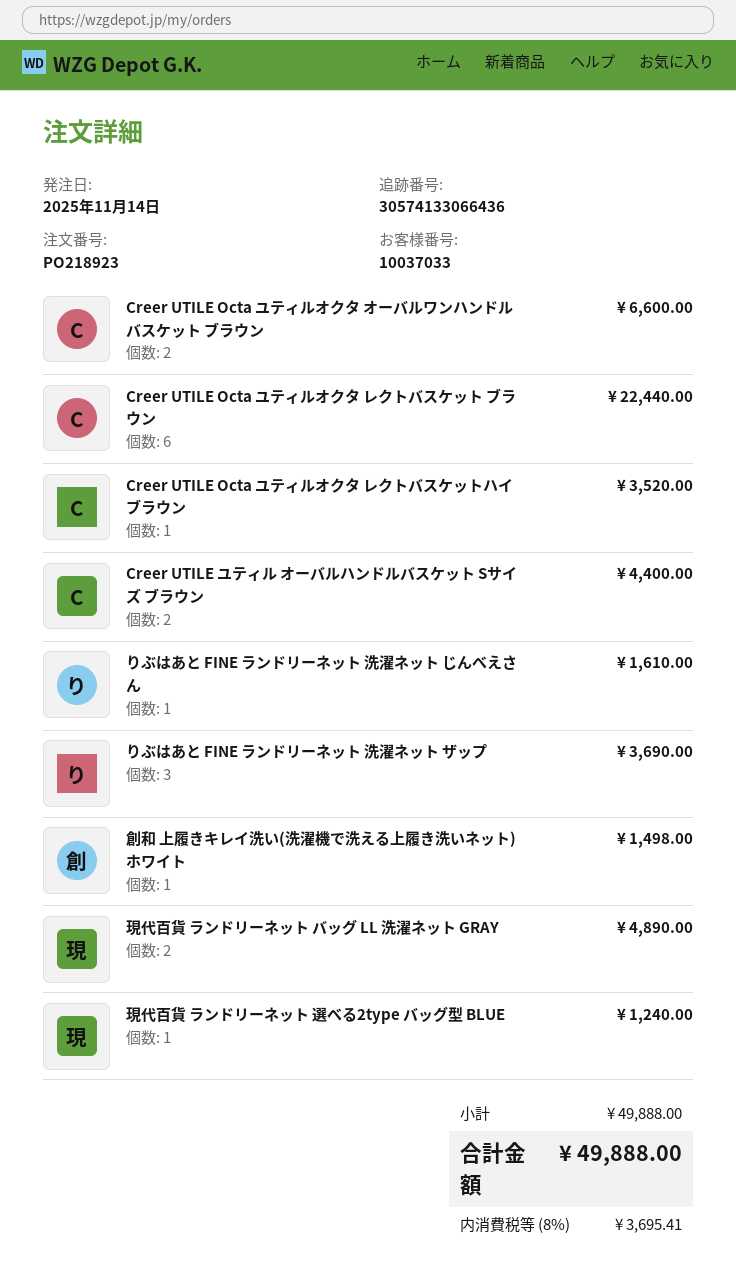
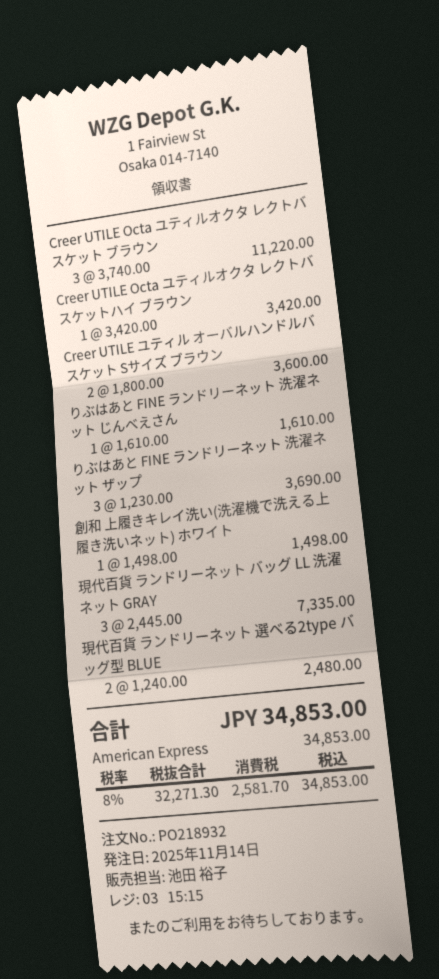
order number: PO218923 -> PO218932
Creer UTILE Octa ユティルオクタ オーバルワンハンドルバスケット ブラウン: 2 for 6600.00 -> none
Creer UTILE Octa ユティルオクタ レクトバスケット ブラウン: 6 for 22440.00 -> 3 for 11220.00
Creer UTILE Octa ユティルオクタ レクトバスケットハイ ブラウン: 1 for 3520.00 -> 1 for 3420.00
Creer UTILE ユティル オーバルハンドルバスケット Sサイズ ブラウン: 2 for 4400.00 -> 2 for 3600.00
現代百貨 ランドリーネット バッグ LL 洗濯ネット GRAY: 2 for 4890.00 -> 3 for 7335.00
現代百貨 ランドリーネット 選べる2type バッグ型 BLUE: 1 for 1240.00 -> 2 for 2480.00
tax: 8% = 3695.41 -> 8% = 2581.70
total: 49888.00 -> 34853.00

